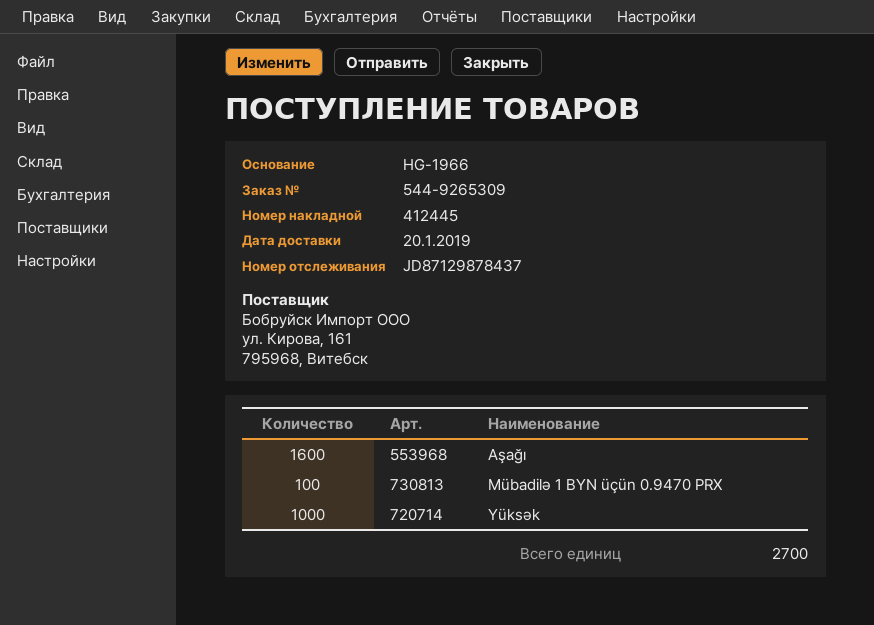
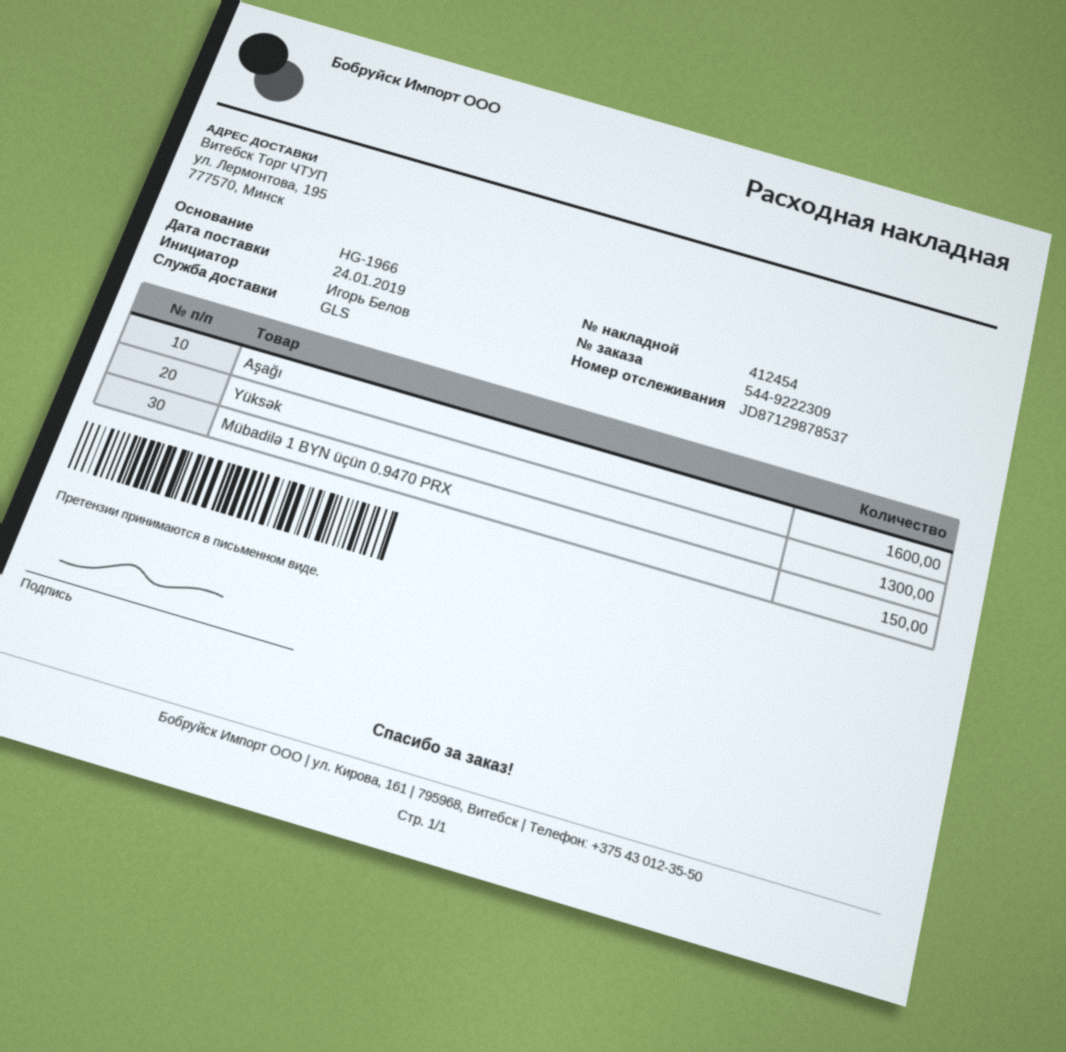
order number: 544-9265309 -> 544-9222309
delivery note number: 412445 -> 412454
delivery date: 2019-01-20 -> 2019-01-24
tracking number: JD87129878437 -> JD87129878537
Mübadilə 1 BYN üçün 0.9470 PRX: 100 -> 150
Yüksək: 1000 -> 1300

